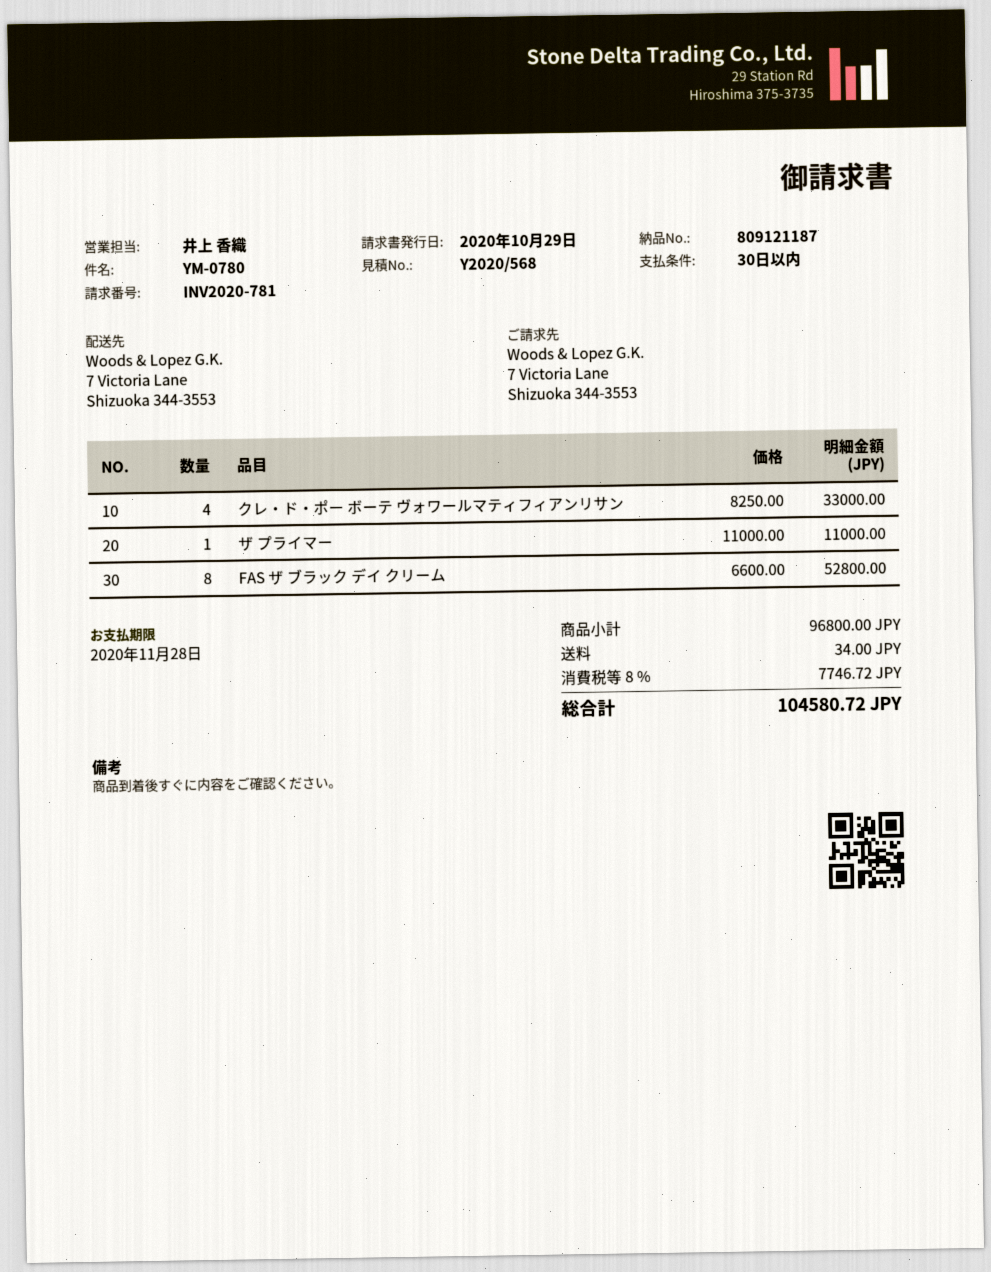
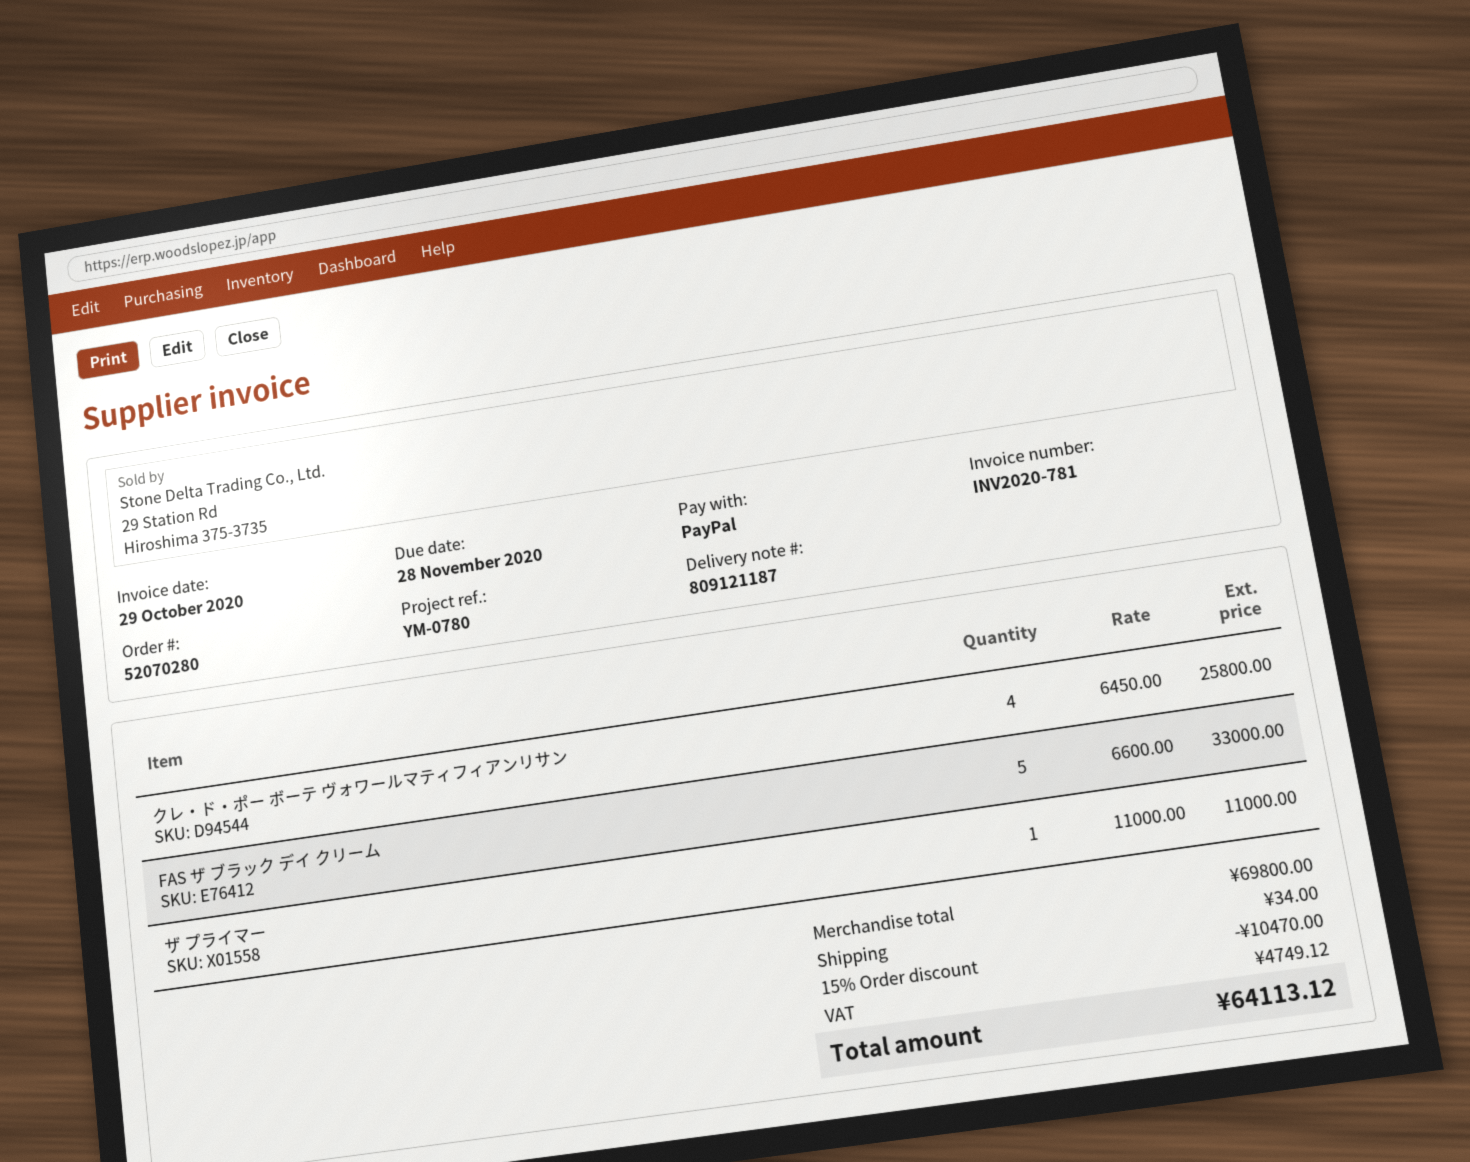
クレ・ド・ポー ボーテ ヴォワールマティフィアンリサン: 4 x 8250.00 = 33000.00 -> 4 x 6450.00 = 25800.00
FAS ザ ブラック デイ クリーム: 8 x 6600.00 = 52800.00 -> 5 x 6600.00 = 33000.00
subtotal: 96800.00 -> 69800.00
discount: none -> 15% = 10470.00
tax: 7746.72 -> 4749.12
total: 104580.72 -> 64113.12

